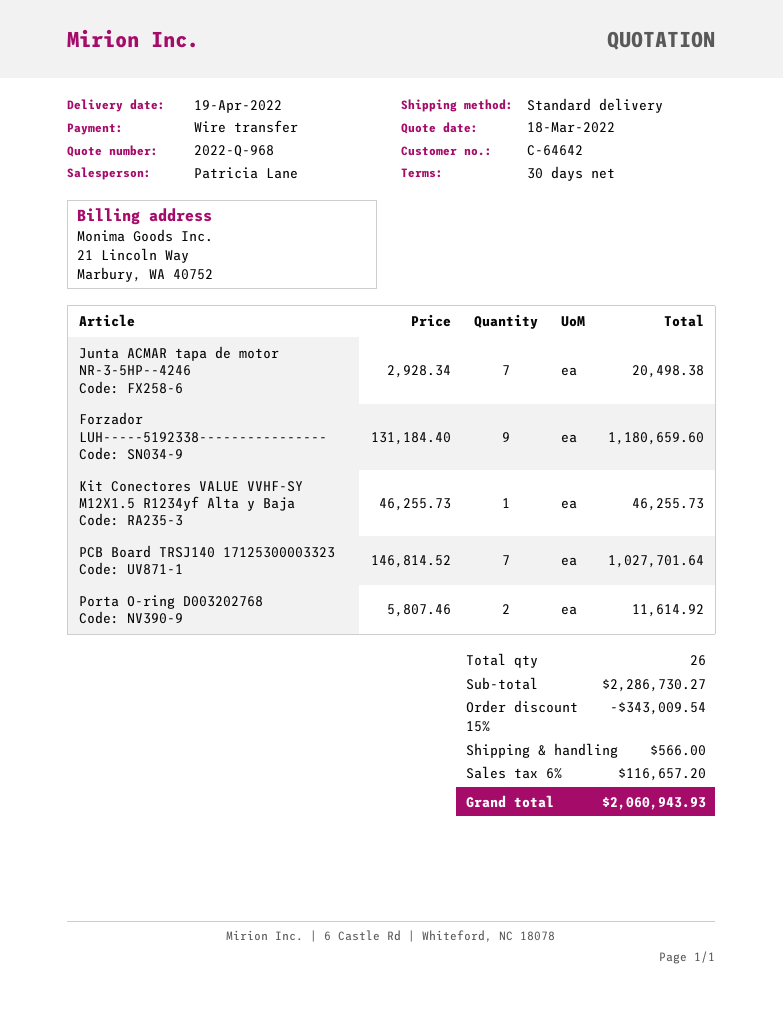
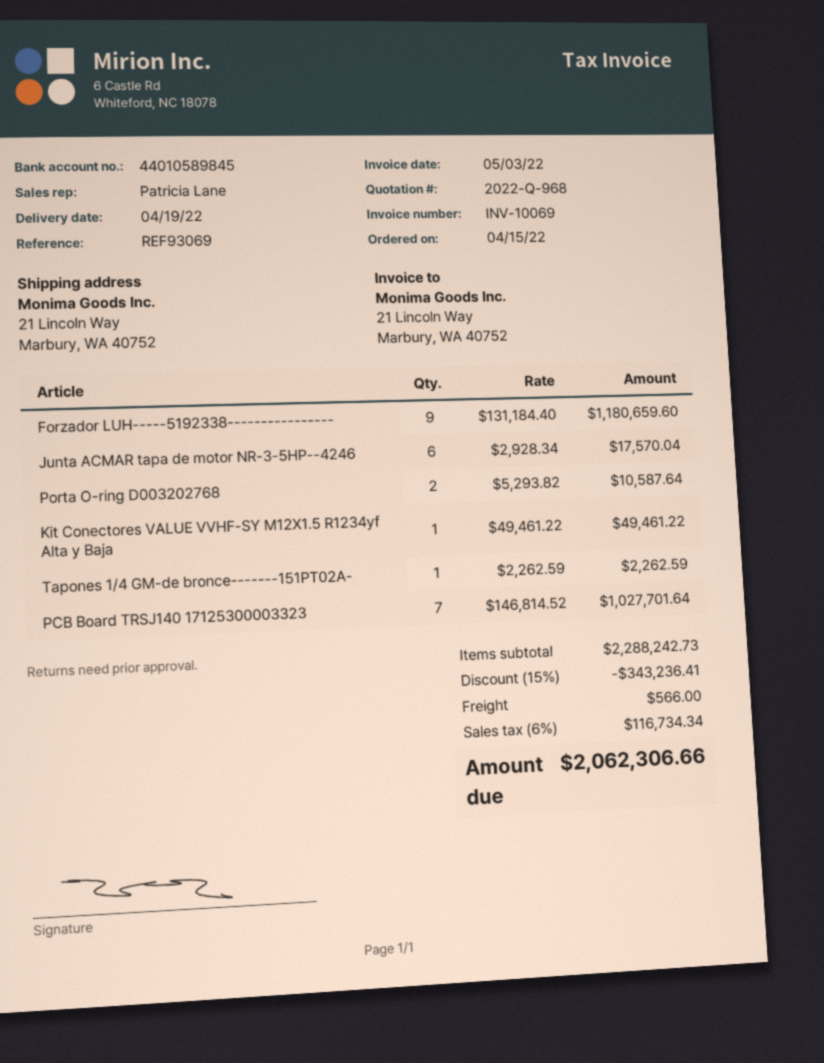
Junta ACMAR tapa de motor NR-3-5HP--4246: 7 x 2928.34 = 20498.38 -> 6 x 2928.34 = 17570.04
Kit Conectores VALUE VVHF-SY M12X1.5 R1234yf Alta y Baja: 1 x 46255.73 = 46255.73 -> 1 x 49461.22 = 49461.22
Porta O-ring D003202768: 2 x 5807.46 = 11614.92 -> 2 x 5293.82 = 10587.64
Tapones 1/4 GM-de bronce-------151PT02A-: none -> 1 x 2262.59 = 2262.59
subtotal: 2286730.27 -> 2288242.73
discount: 15% = 343009.54 -> 15% = 343236.41
tax: 6% = 116657.20 -> 6% = 116734.34
total: 2060943.93 -> 2062306.66

